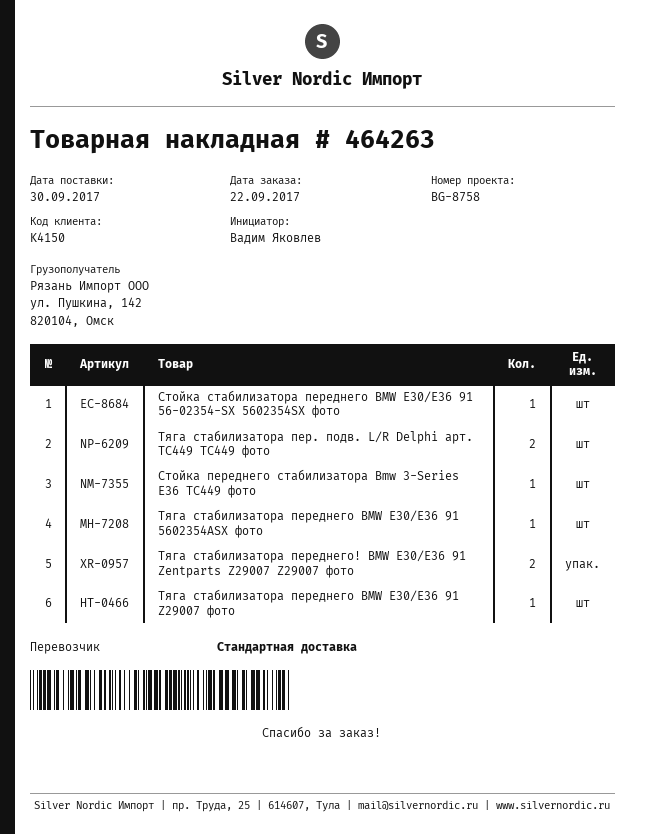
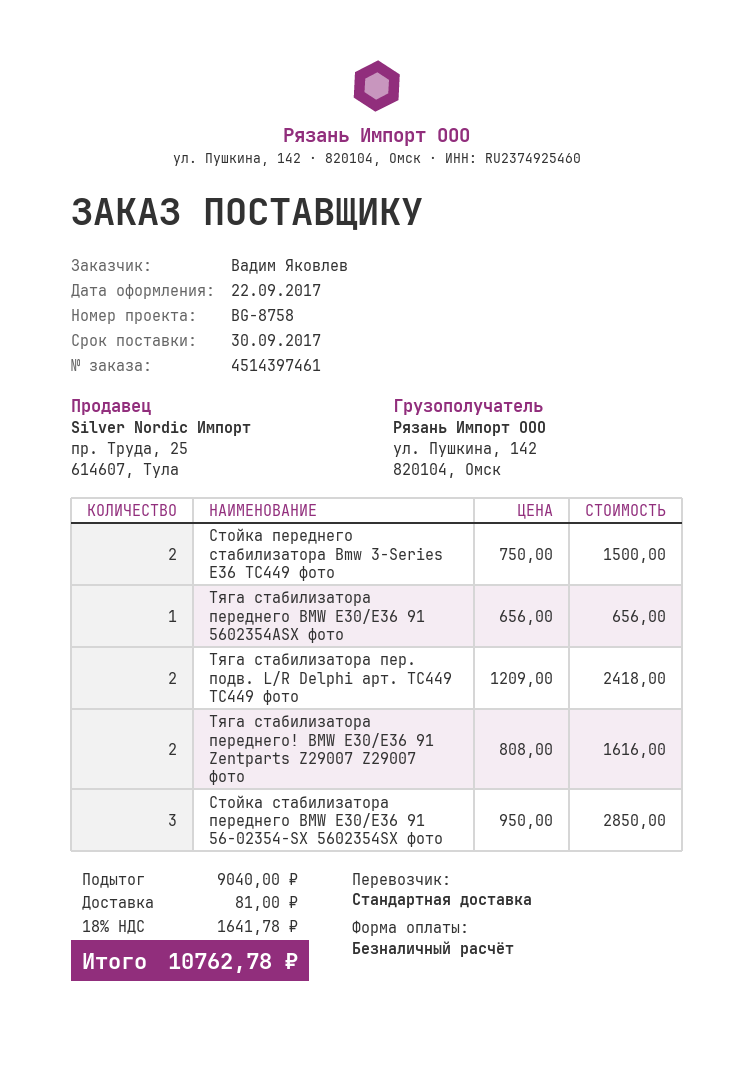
Стойка стабилизатора переднего BMW E30/E36 91 56-02354-SX 5602354SX фото: 1 -> 3
Стойка переднего стабилизатора Bmw 3-Series E36 TC449 фото: 1 -> 2
Тяга стабилизатора переднего BMW E30/E36 91 Z29007 фото: 1 -> none

